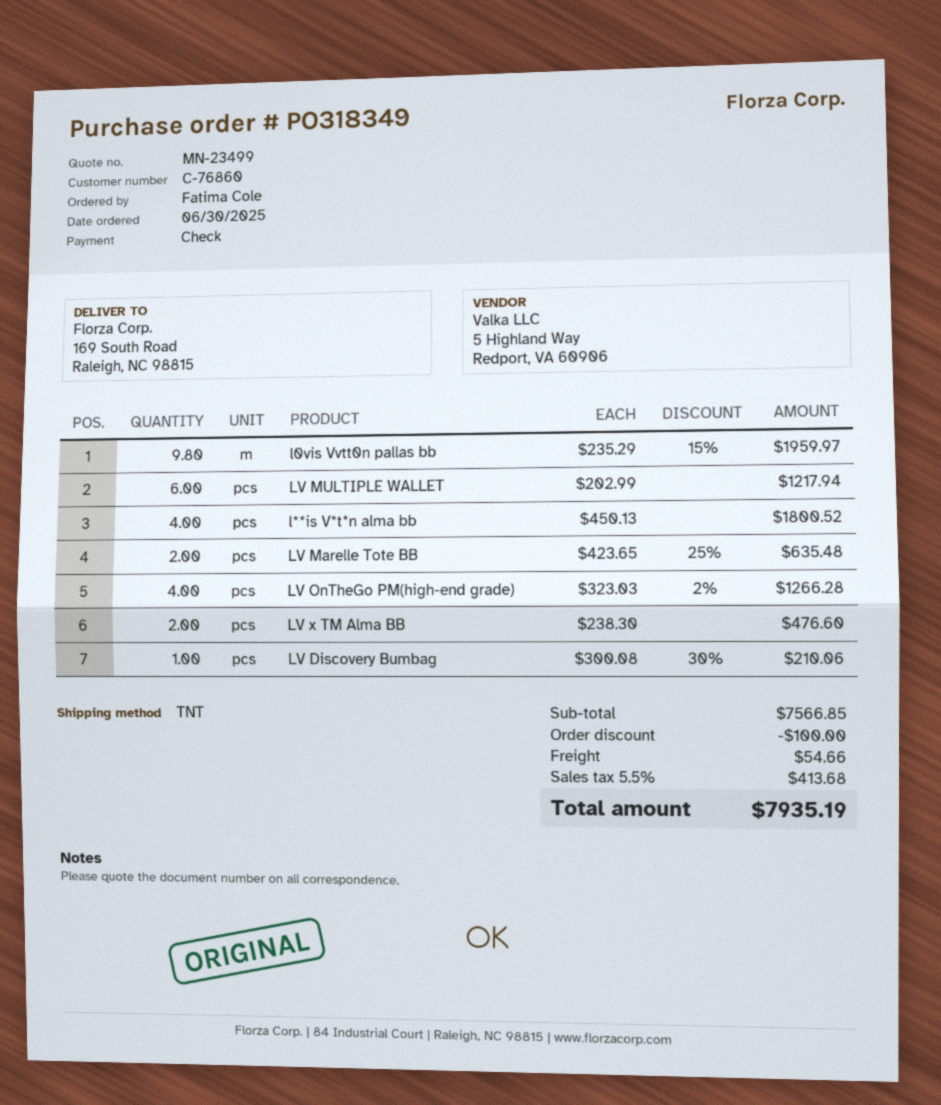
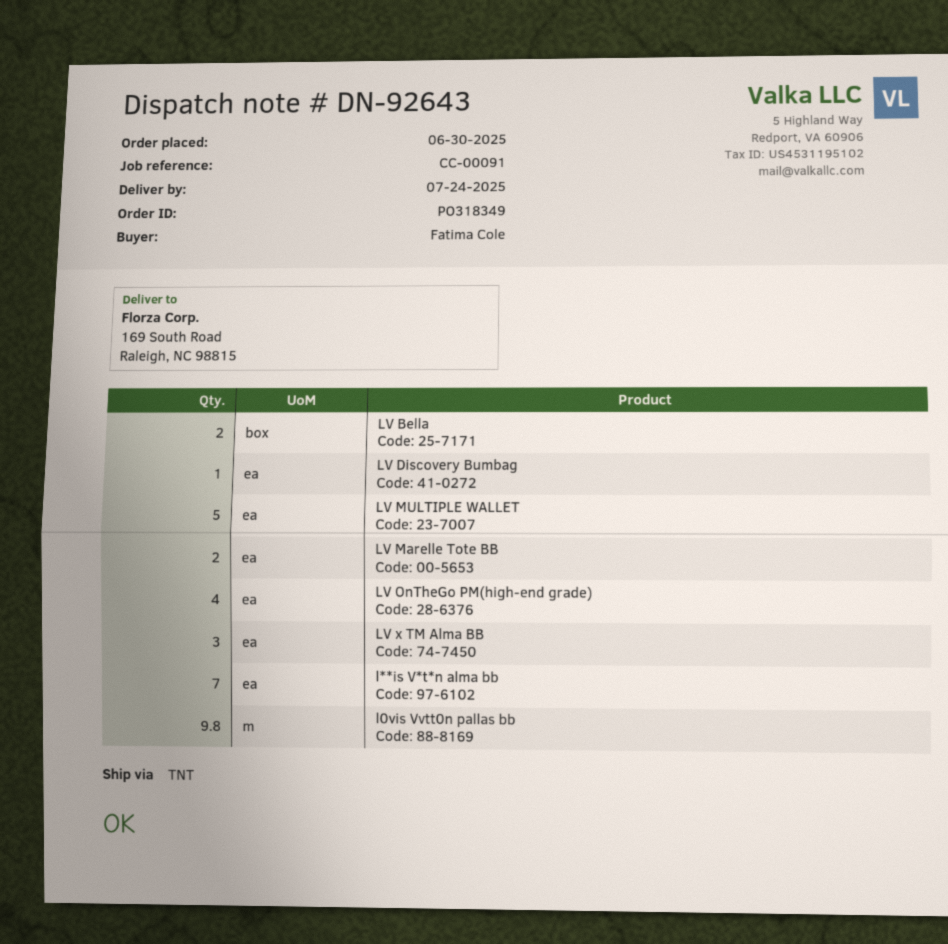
LV MULTIPLE WALLET: 6 -> 5
l**is V*t*n alma bb: 4 -> 7
LV x TM Alma BB: 2 -> 3
LV Bella: none -> 2

